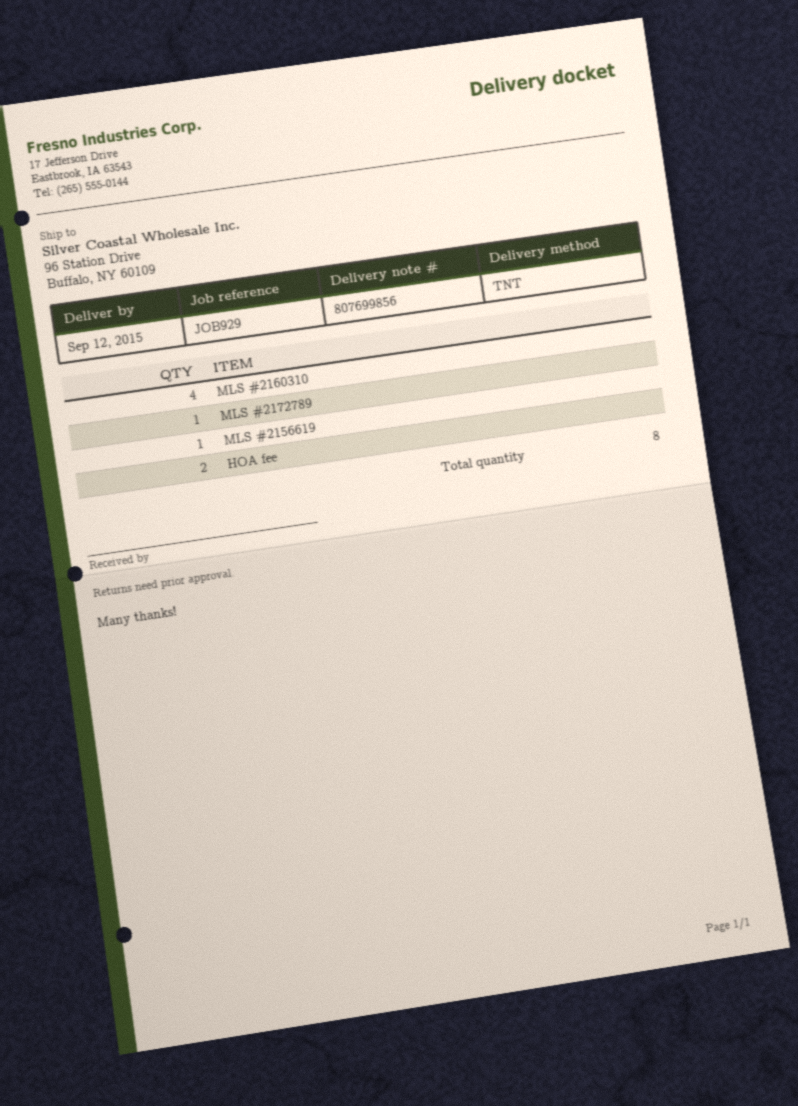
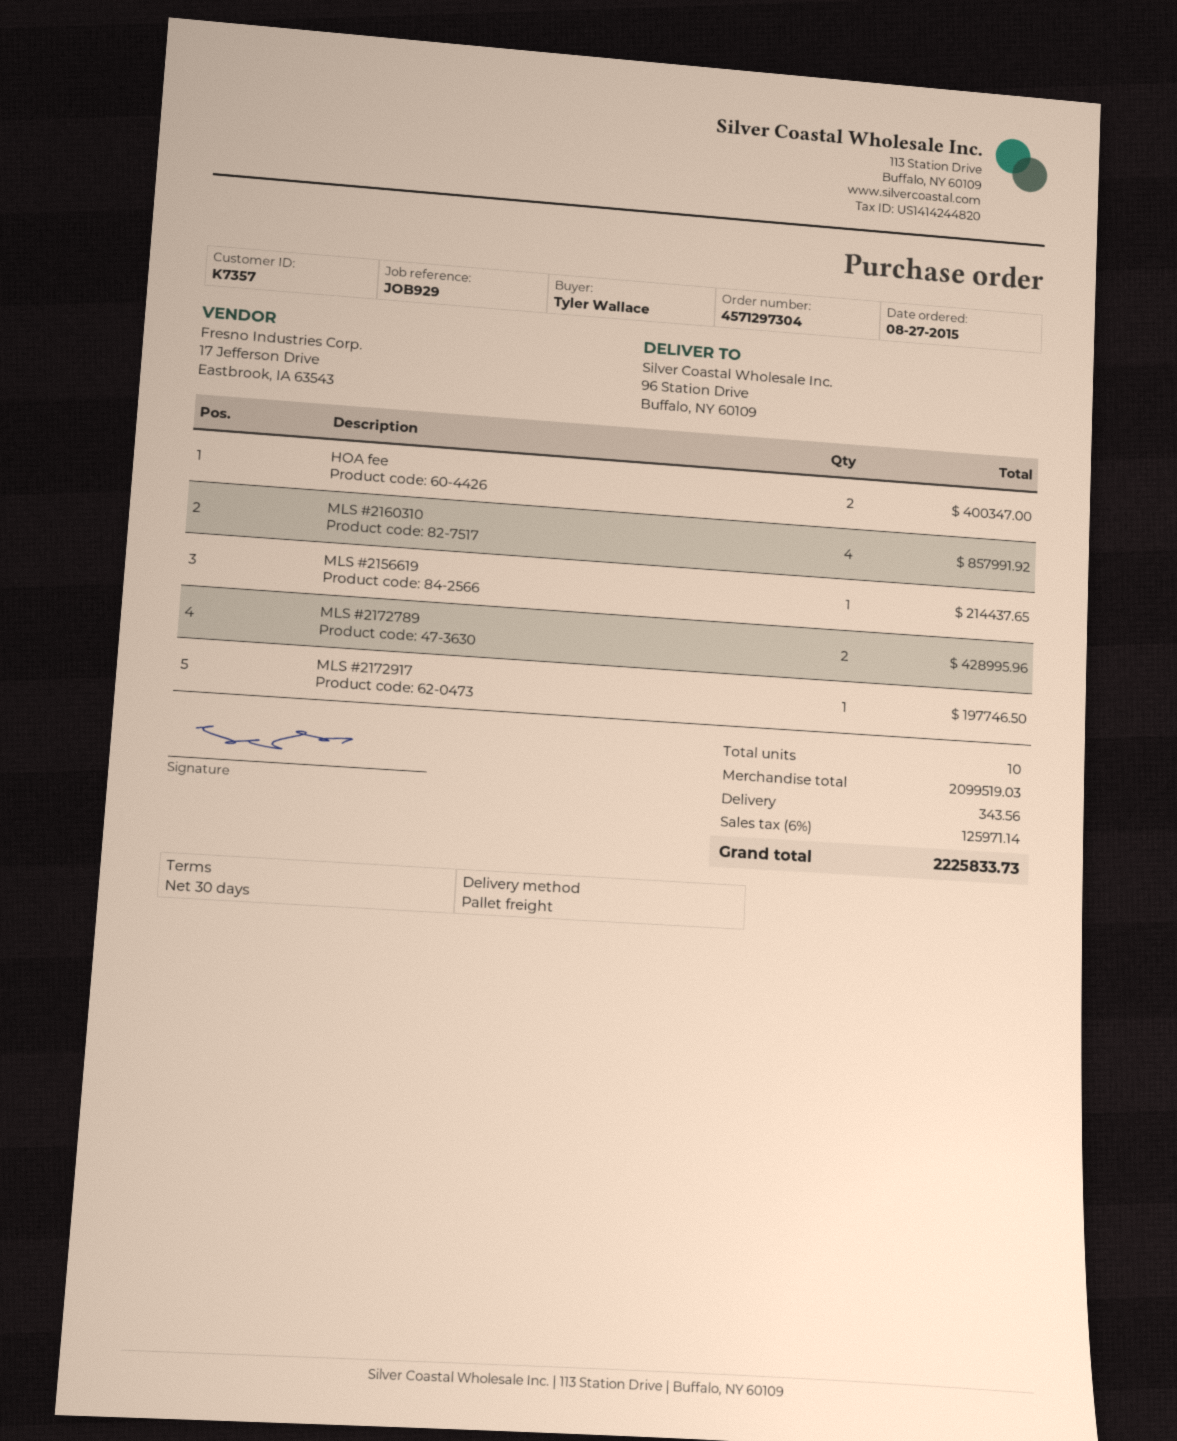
shipping method: TNT -> pallet freight
MLS #2172789: 1 -> 2
MLS #2172917: none -> 1
total quantity: 8 -> 10

